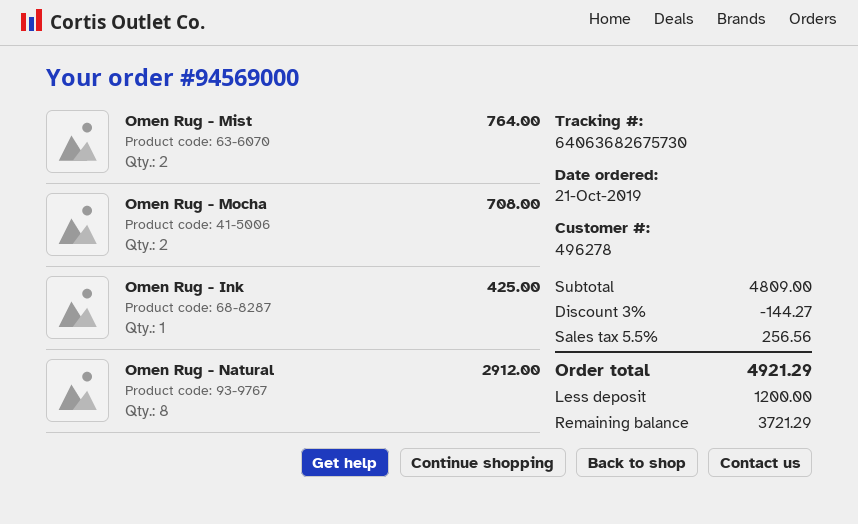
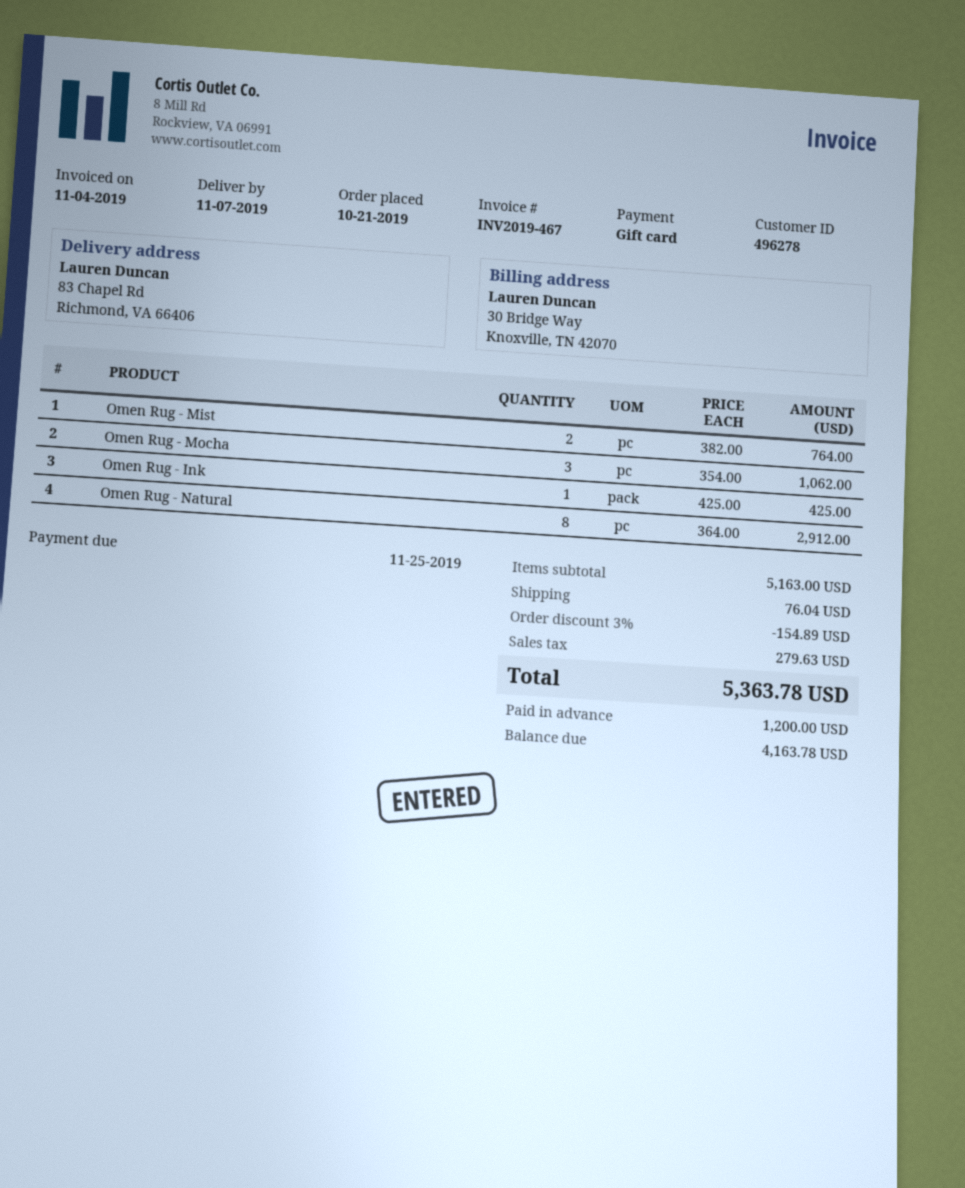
Omen Rug - Mocha: 2 for 708.00 -> 3 for 1062.00
subtotal: 4809.00 -> 5163.00
discount: 3% = 144.27 -> 3% = 154.89
shipping: none -> 76.04
tax: 256.56 -> 279.63
total: 4921.29 -> 5363.78
balance: 3721.29 -> 4163.78

